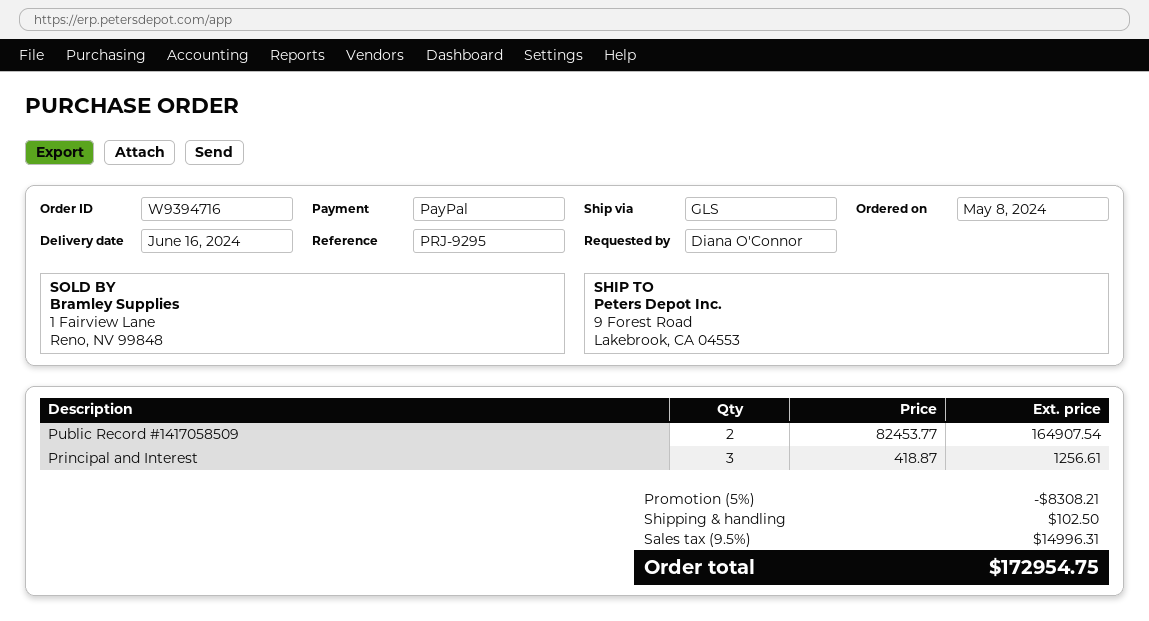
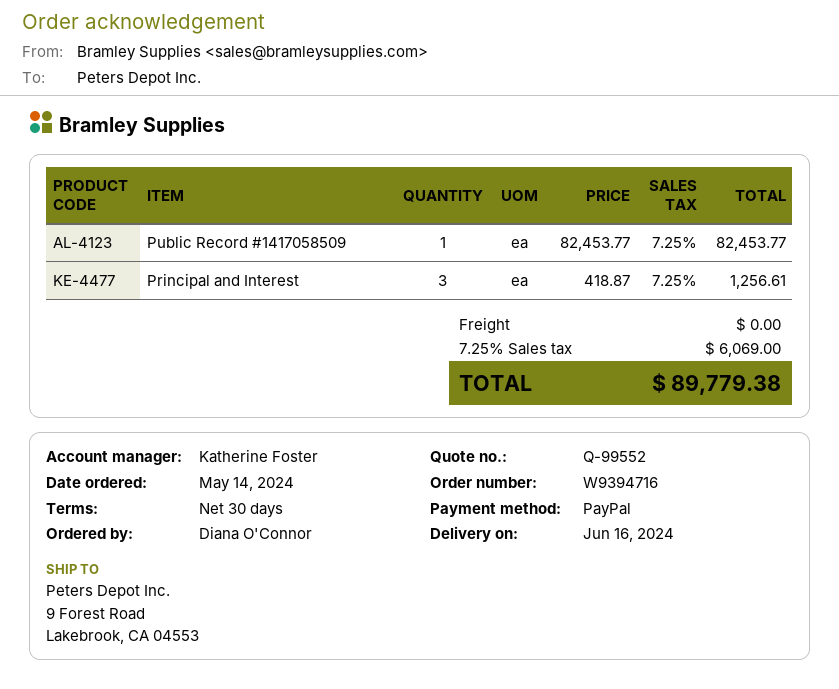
order date: 2024-05-08 -> 2024-05-14
Public Record #1417058509: 2 x 82453.77 = 164907.54 -> 1 x 82453.77 = 82453.77
discount: 5% = 8308.21 -> none
shipping: 102.50 -> 0.00
tax: 9.5% = 14996.31 -> 7.25% = 6069.00
total: 172954.75 -> 89779.38

